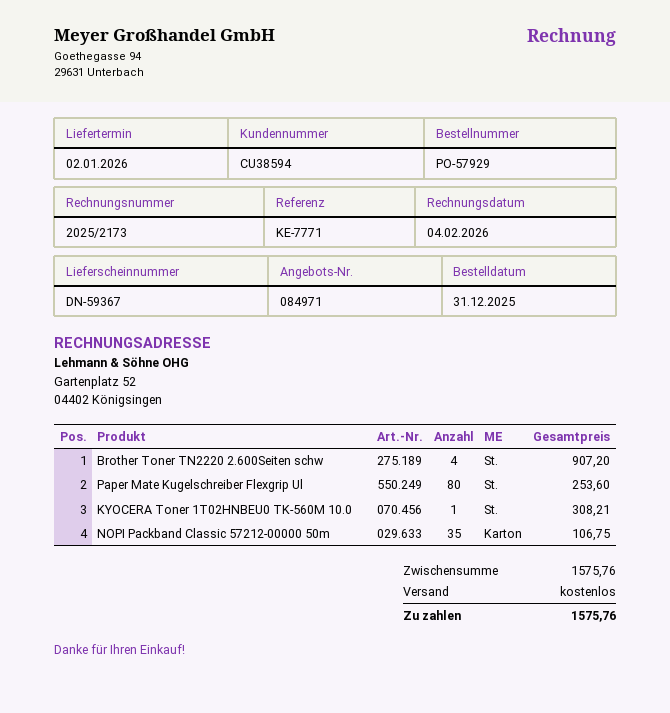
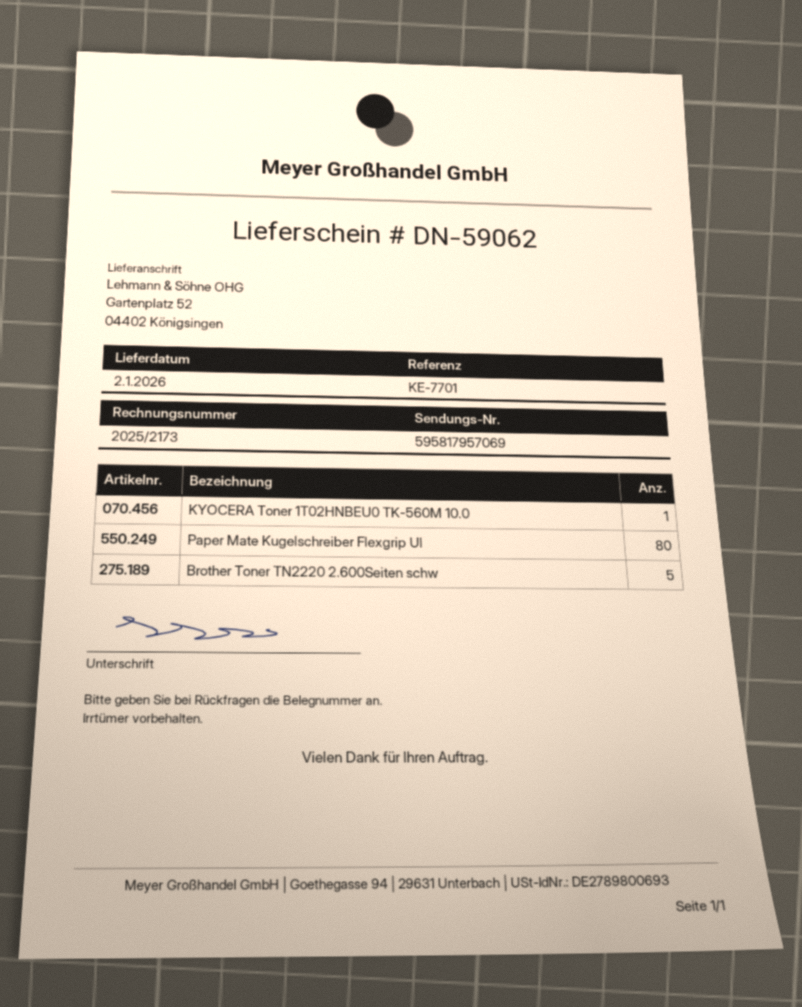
delivery note number: DN-59367 -> DN-59062
reference: KE-7771 -> KE-7701
Brother Toner TN2220 2.600Seiten schw: 4 -> 5
NOPI Packband Classic 57212-00000 50m: 35 -> none

